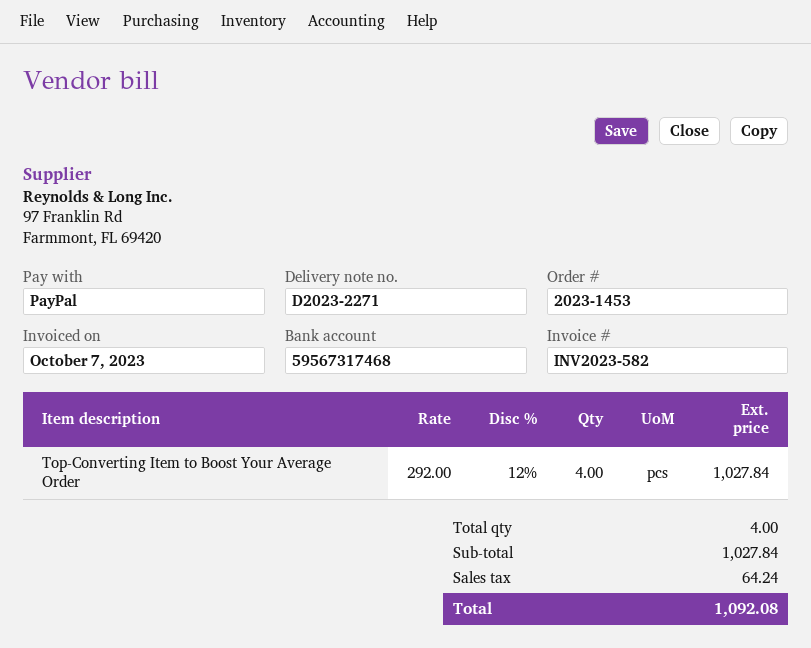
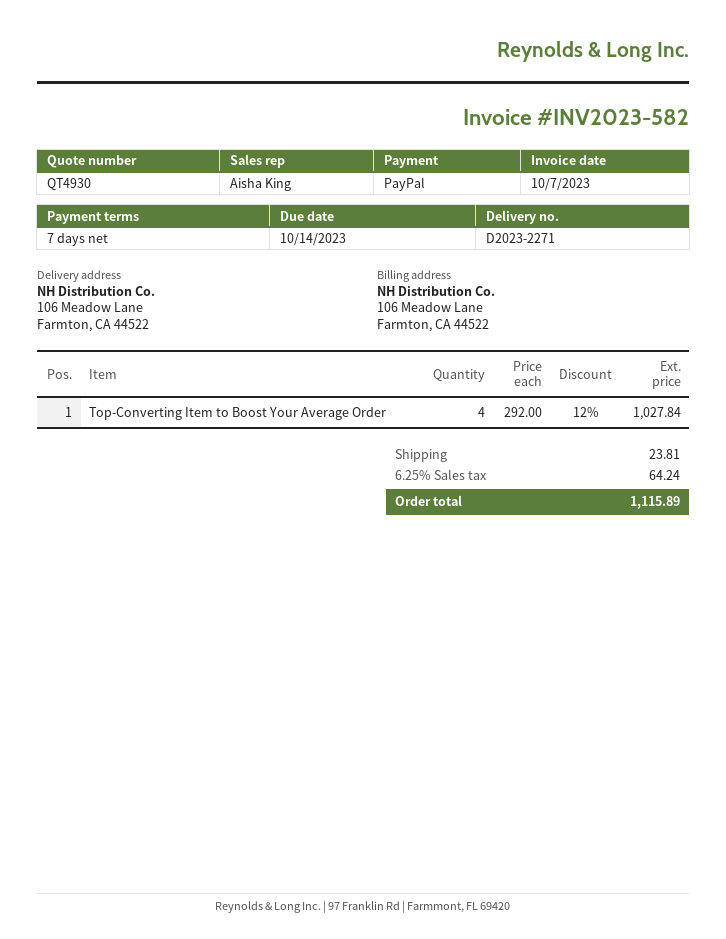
shipping: none -> 23.81
total: 1092.08 -> 1115.89

